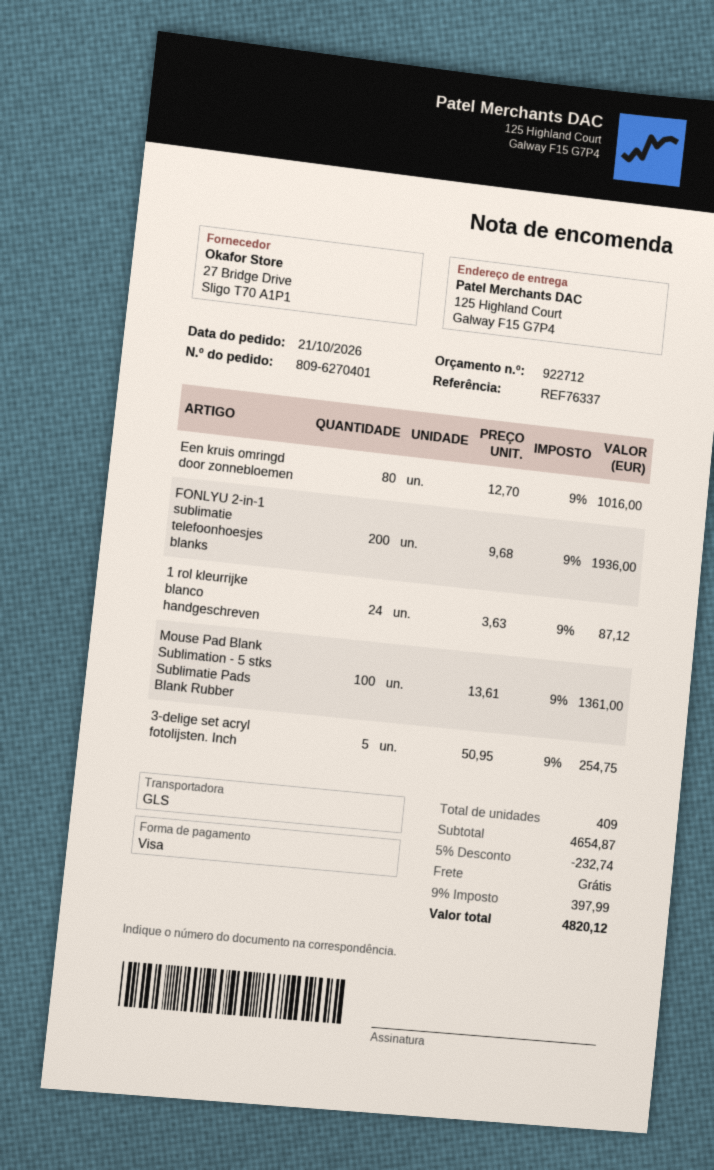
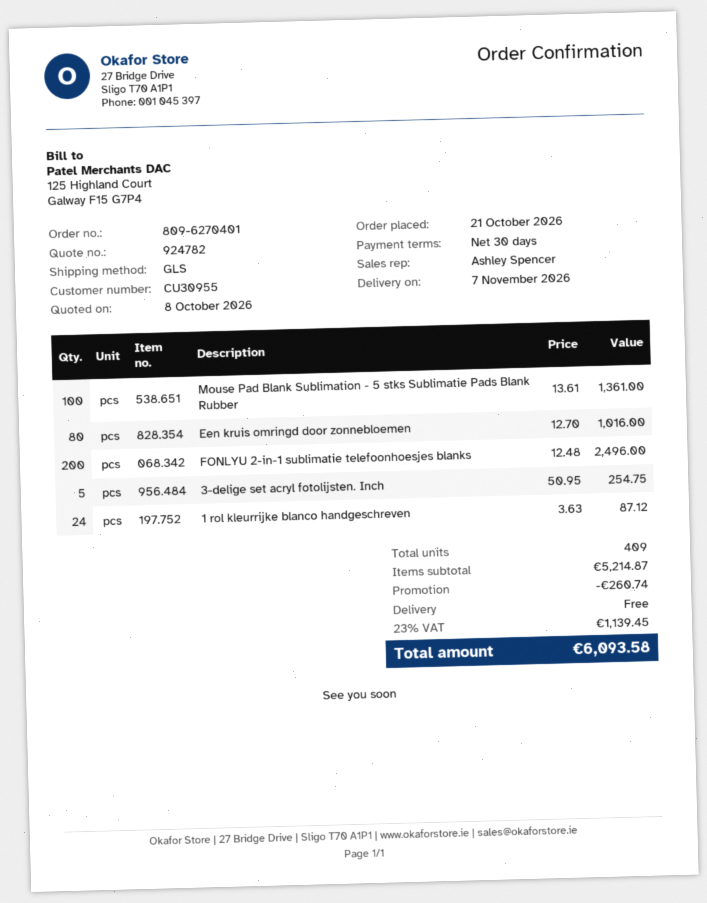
quote number: 922712 -> 924782
FONLYU 2-in-1 sublimatie telefoonhoesjes blanks: 200 x 9.68 = 1936.00 -> 200 x 12.48 = 2496.00
subtotal: 4654.87 -> 5214.87
discount: 232.74 -> 260.74
tax: 9% = 397.99 -> 23% = 1139.45
total: 4820.12 -> 6093.58

